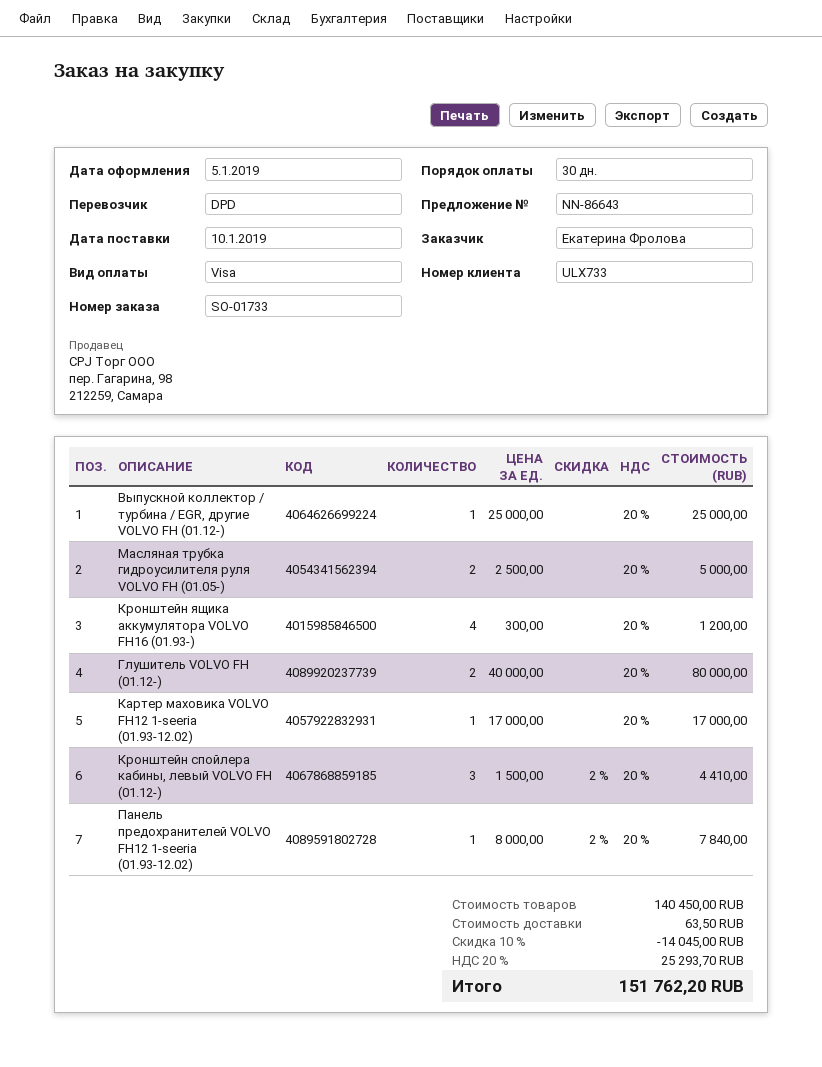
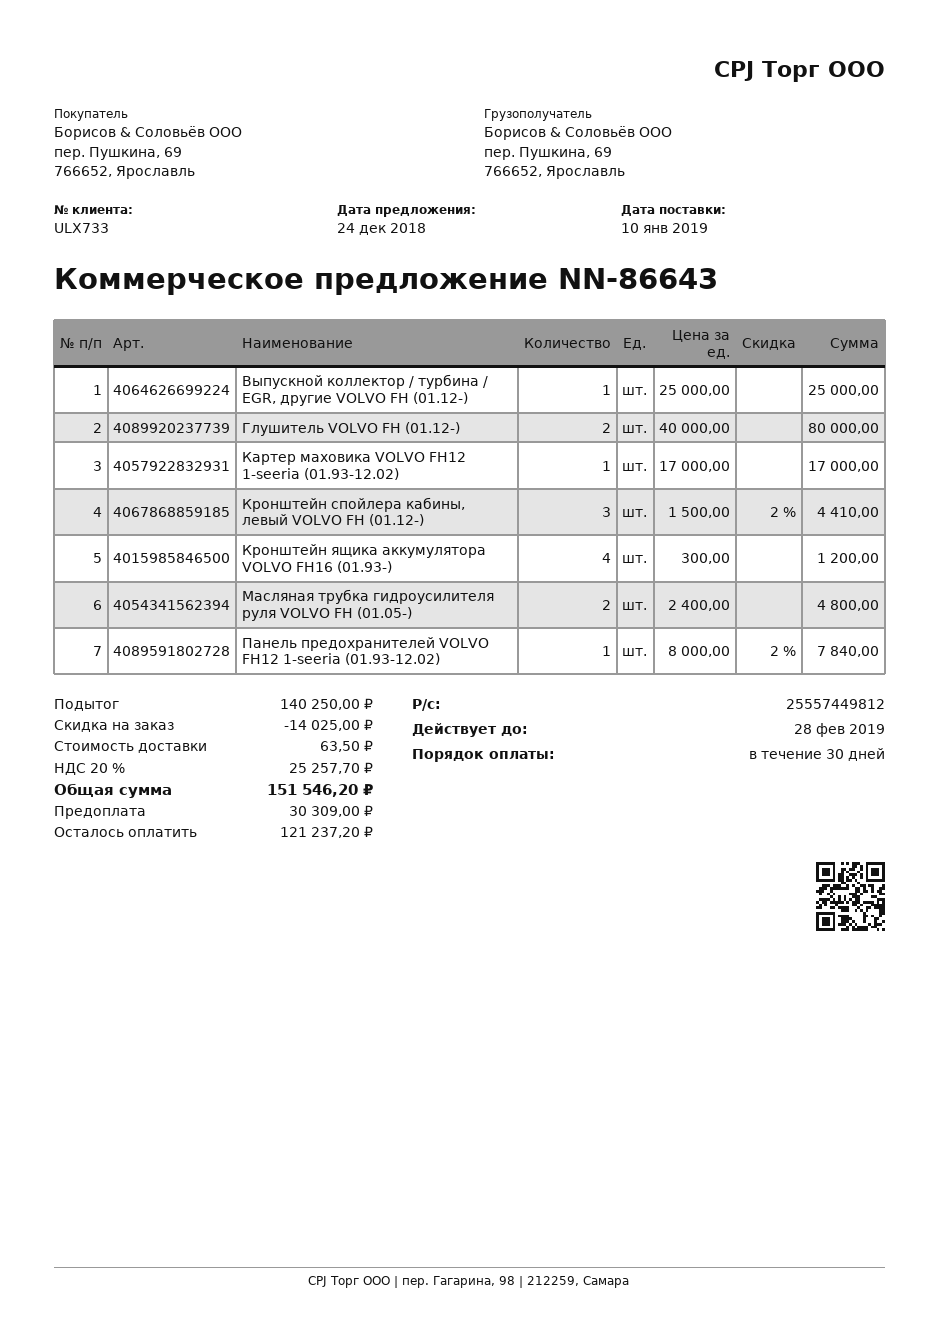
Масляная трубка гидроусилителя руля VOLVO FH (01.05-): 2 x 2500.00 = 5000.00 -> 2 x 2400.00 = 4800.00
subtotal: 140450.00 -> 140250.00
discount: 14045.00 -> 14025.00
tax: 20% = 25293.70 -> 20% = 25257.70
total: 151762.20 -> 151546.20

